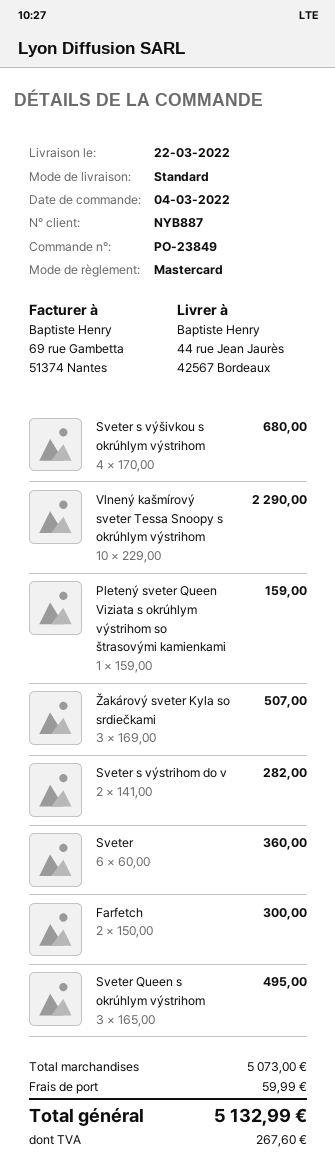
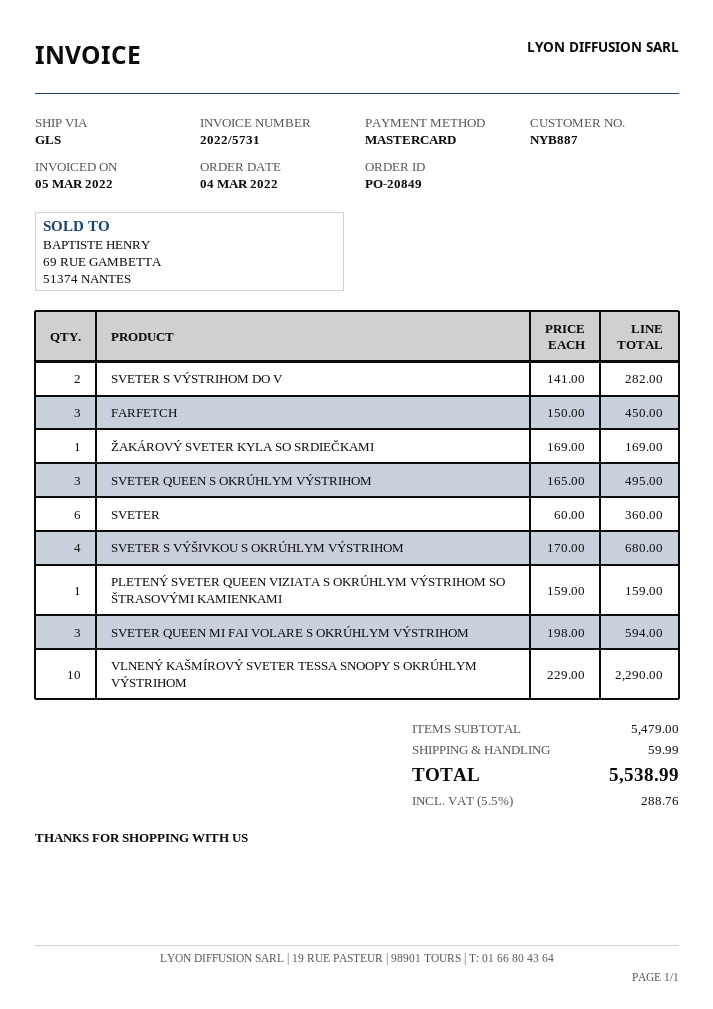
order number: PO-23849 -> PO-20849
shipping method: standard -> GLS
Žakárový sveter Kyla so srdiečkami: 3 x 169.00 = 507.00 -> 1 x 169.00 = 169.00
Farfetch: 2 x 150.00 = 300.00 -> 3 x 150.00 = 450.00
SVETER QUEEN MI FAI VOLARE S OKRÚHLYM VÝSTRIHOM: none -> 3 x 198.00 = 594.00
subtotal: 5073.00 -> 5479.00
tax: 267.60 -> 288.76
total: 5132.99 -> 5538.99

